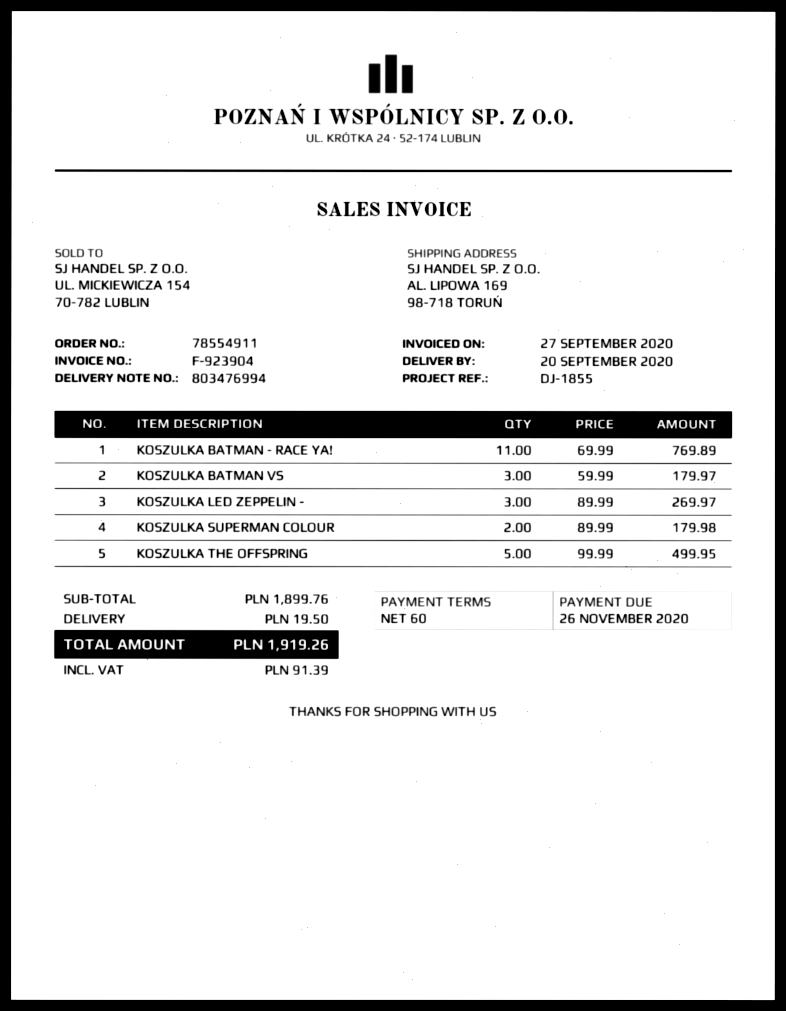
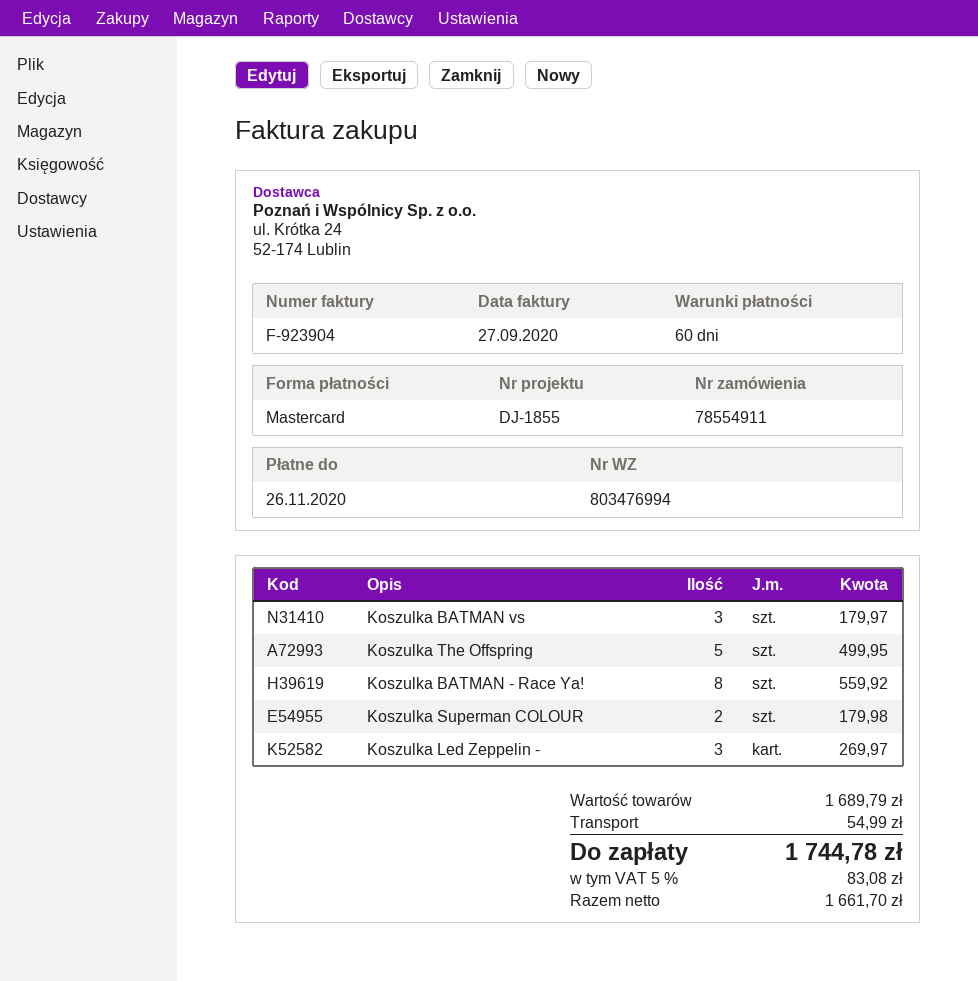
KOSZULKA BATMAN - RACE YA!: 11 for 769.89 -> 8 for 559.92
subtotal: 1899.76 -> 1689.79
shipping: 19.50 -> 54.99
tax: 91.39 -> 83.08
total: 1919.26 -> 1744.78

